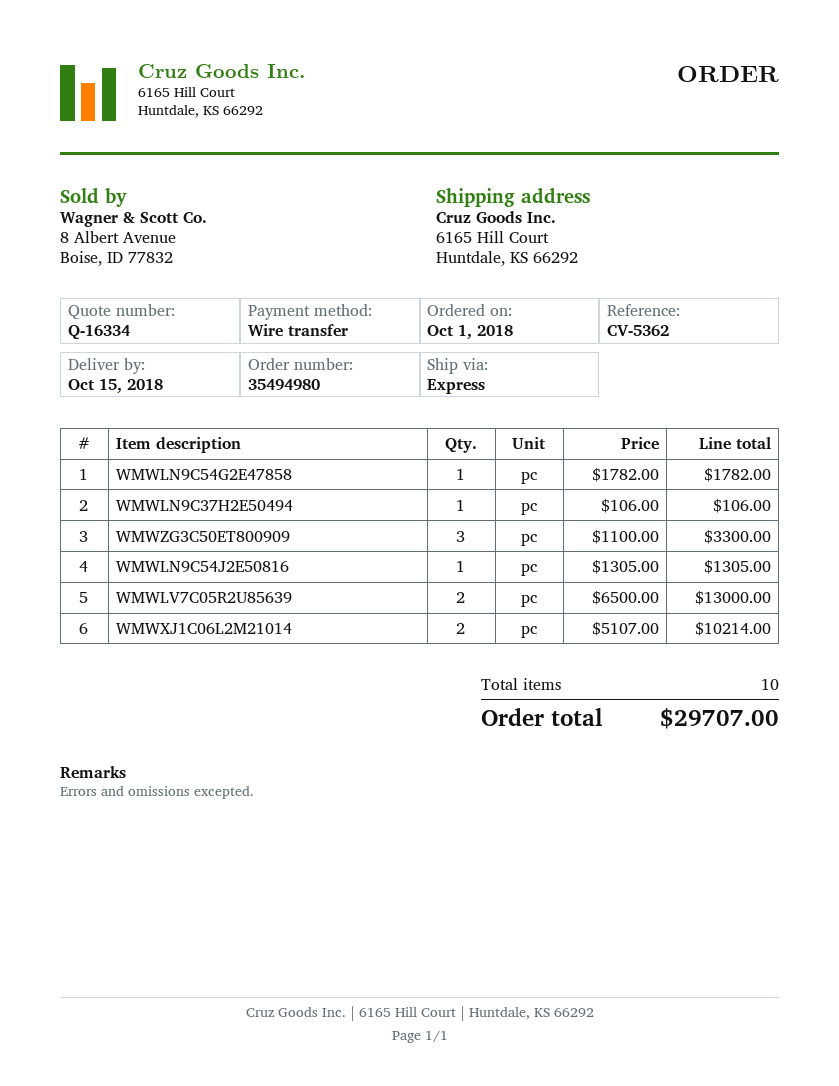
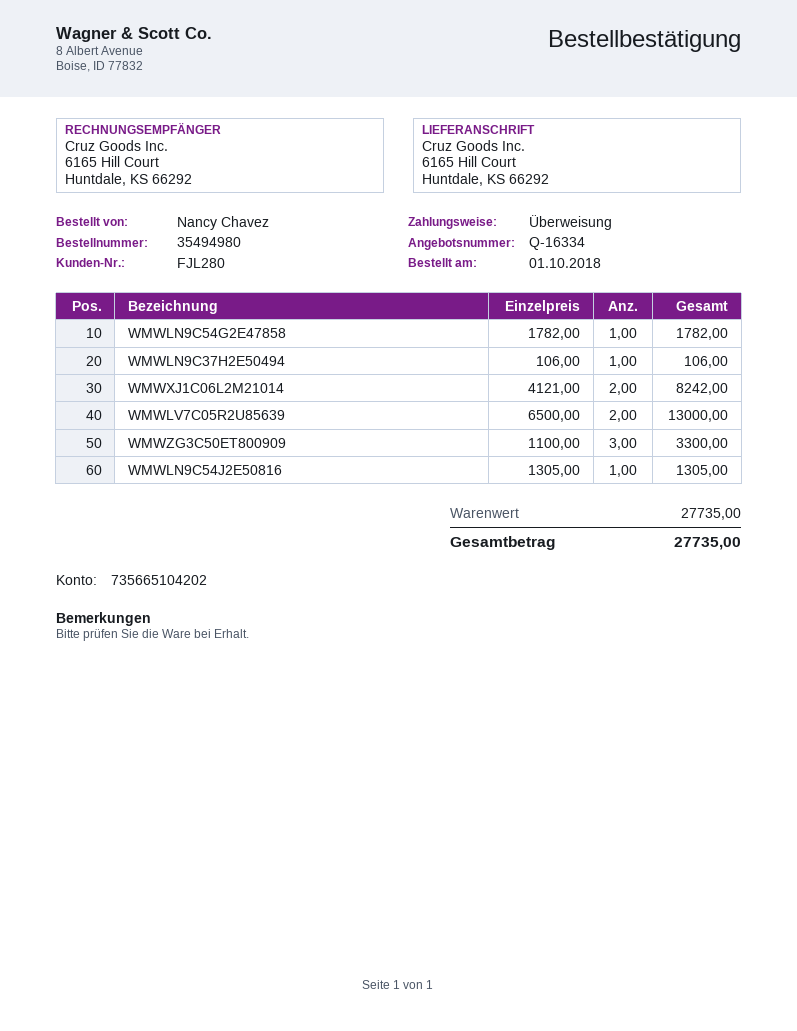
WMWXJ1C06L2M21014: 2 x 5107.00 = 10214.00 -> 2 x 4121.00 = 8242.00
total: 29707.00 -> 27735.00

